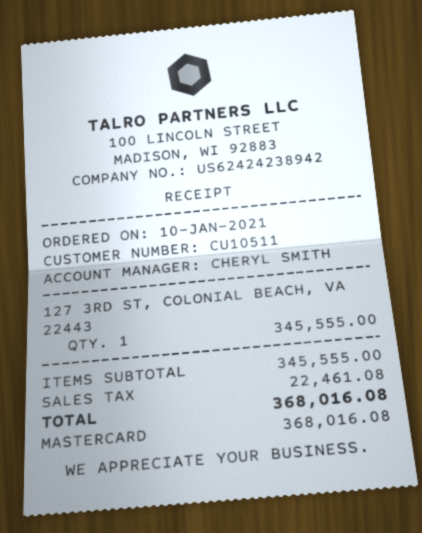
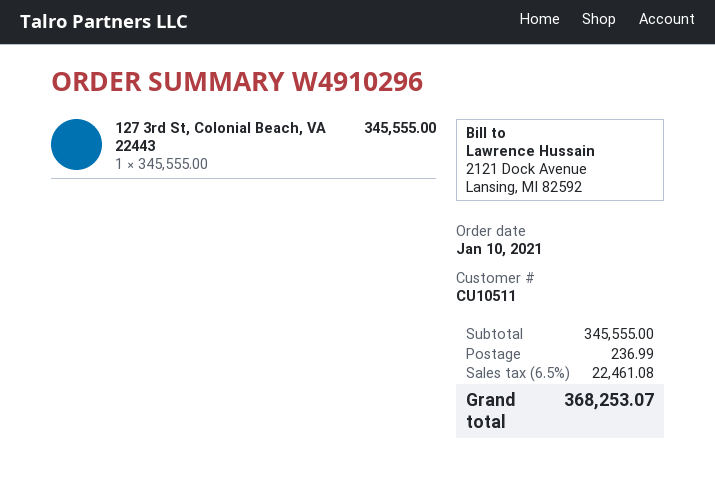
shipping: none -> 236.99
total: 368016.08 -> 368253.07

